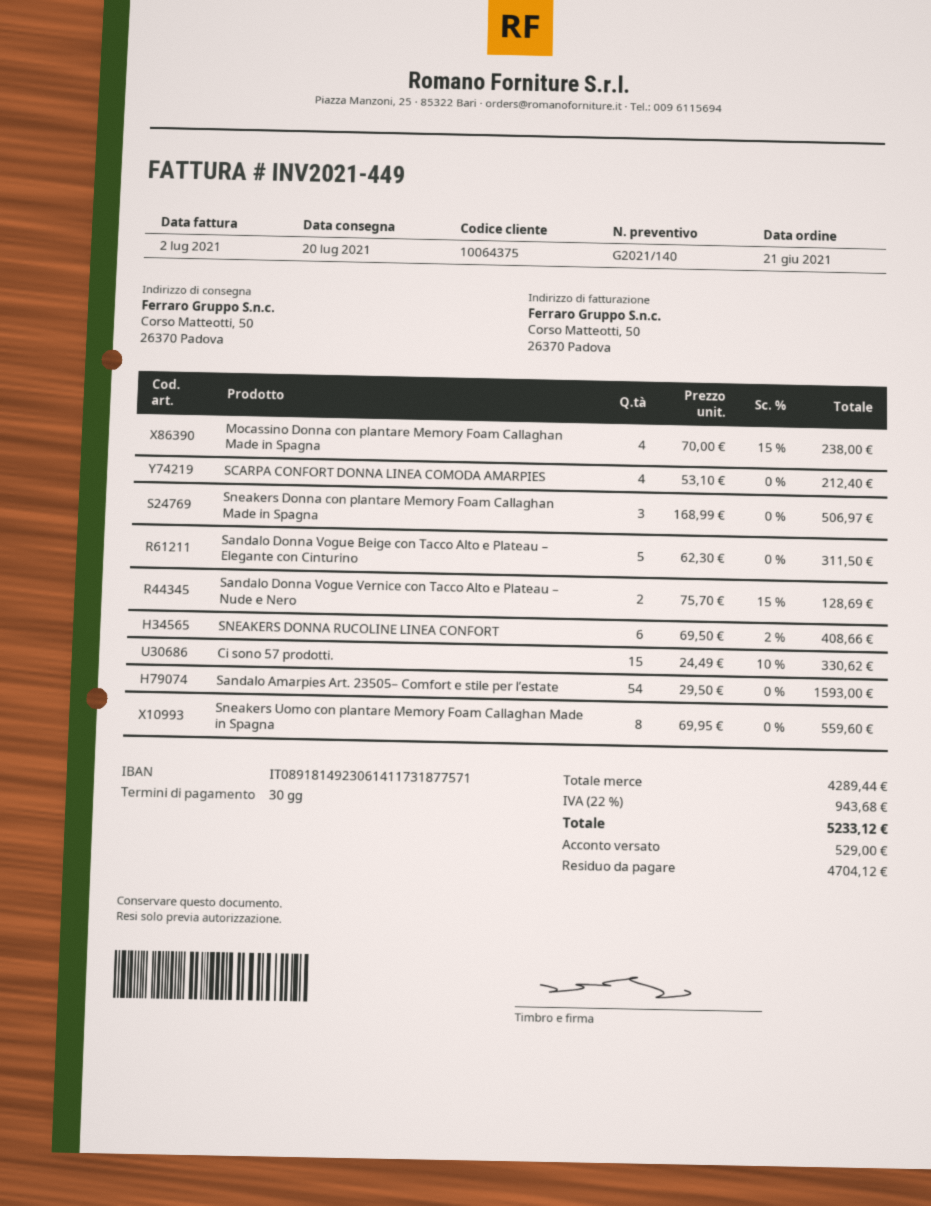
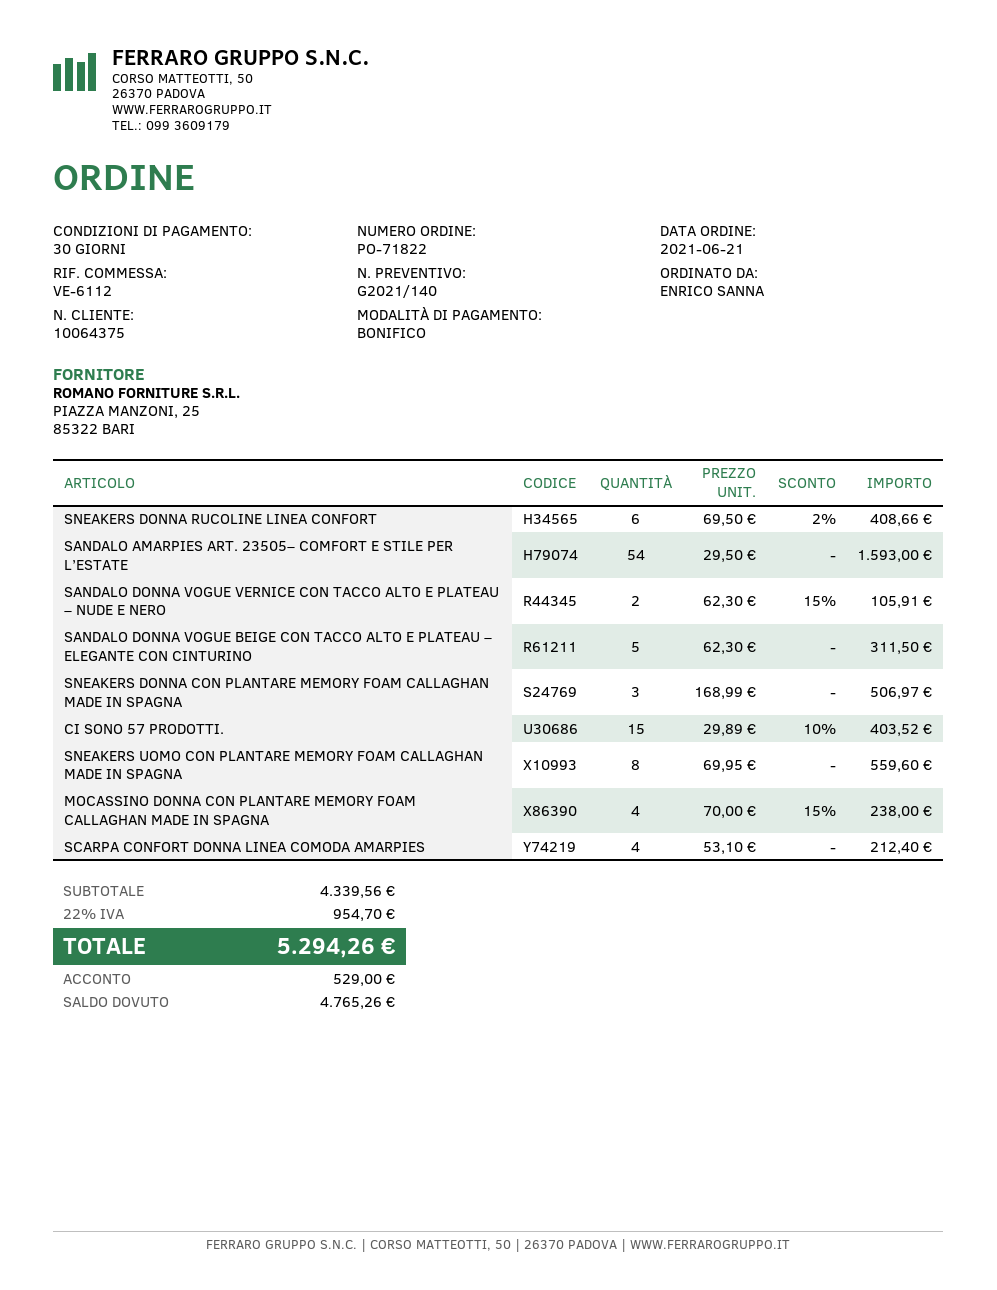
Sandalo Donna Vogue Vernice con Tacco Alto e Plateau – Nude e Nero: 2 x 75.70 - 15% = 128.69 -> 2 x 62.30 - 15% = 105.91
Ci sono 57 prodotti.: 15 x 24.49 - 10% = 330.62 -> 15 x 29.89 - 10% = 403.52
subtotal: 4289.44 -> 4339.56
tax: 22% = 943.68 -> 22% = 954.70
total: 5233.12 -> 5294.26
balance: 4704.12 -> 4765.26

